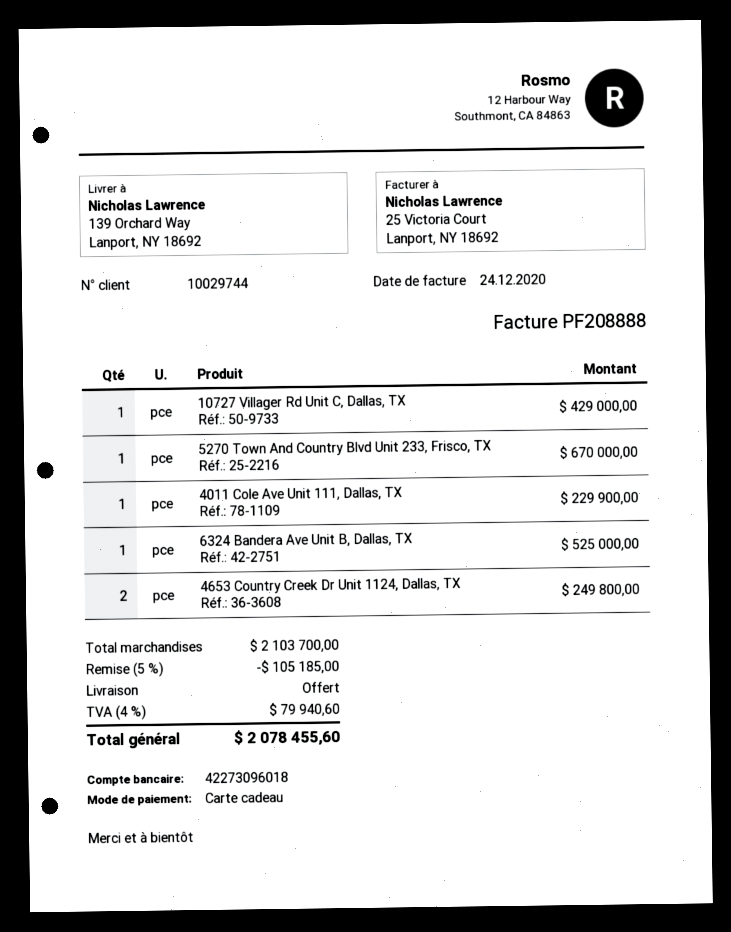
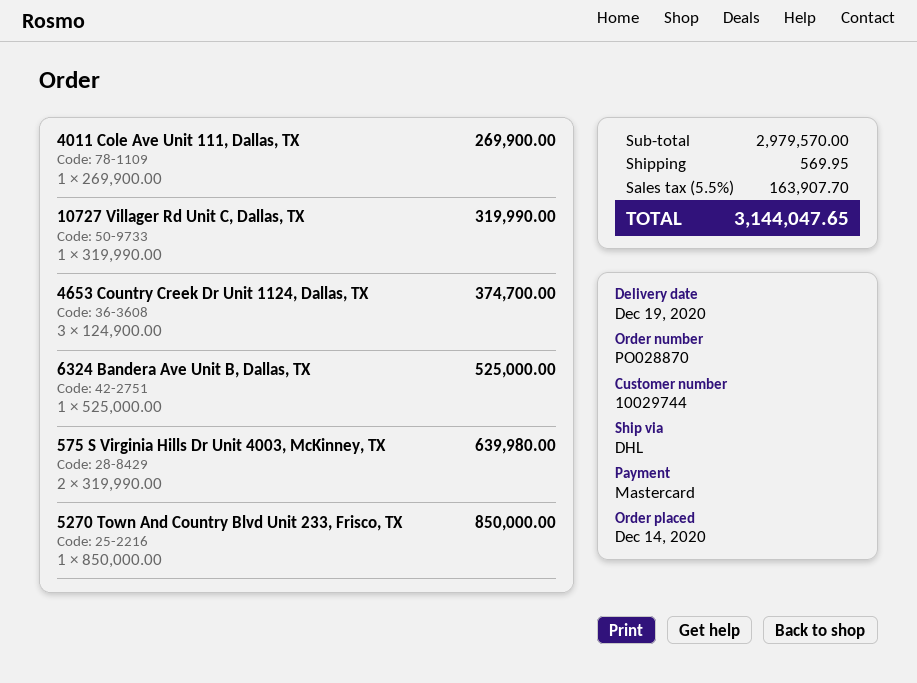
payment method: gift card -> Mastercard
10727 Villager Rd Unit C, Dallas, TX: 1 for 429000.00 -> 1 for 319990.00
5270 Town And Country Blvd Unit 233, Frisco, TX: 1 for 670000.00 -> 1 for 850000.00
4011 Cole Ave Unit 111, Dallas, TX: 1 for 229900.00 -> 1 for 269900.00
4653 Country Creek Dr Unit 1124, Dallas, TX: 2 for 249800.00 -> 3 for 374700.00
575 S Virginia Hills Dr Unit 4003, McKinney, TX: none -> 2 for 639980.00
subtotal: 2103700.00 -> 2979570.00
discount: 5% = 105185.00 -> none
shipping: 0.00 -> 569.95
tax: 4% = 79940.60 -> 5.5% = 163907.70
total: 2078455.60 -> 3144047.65

